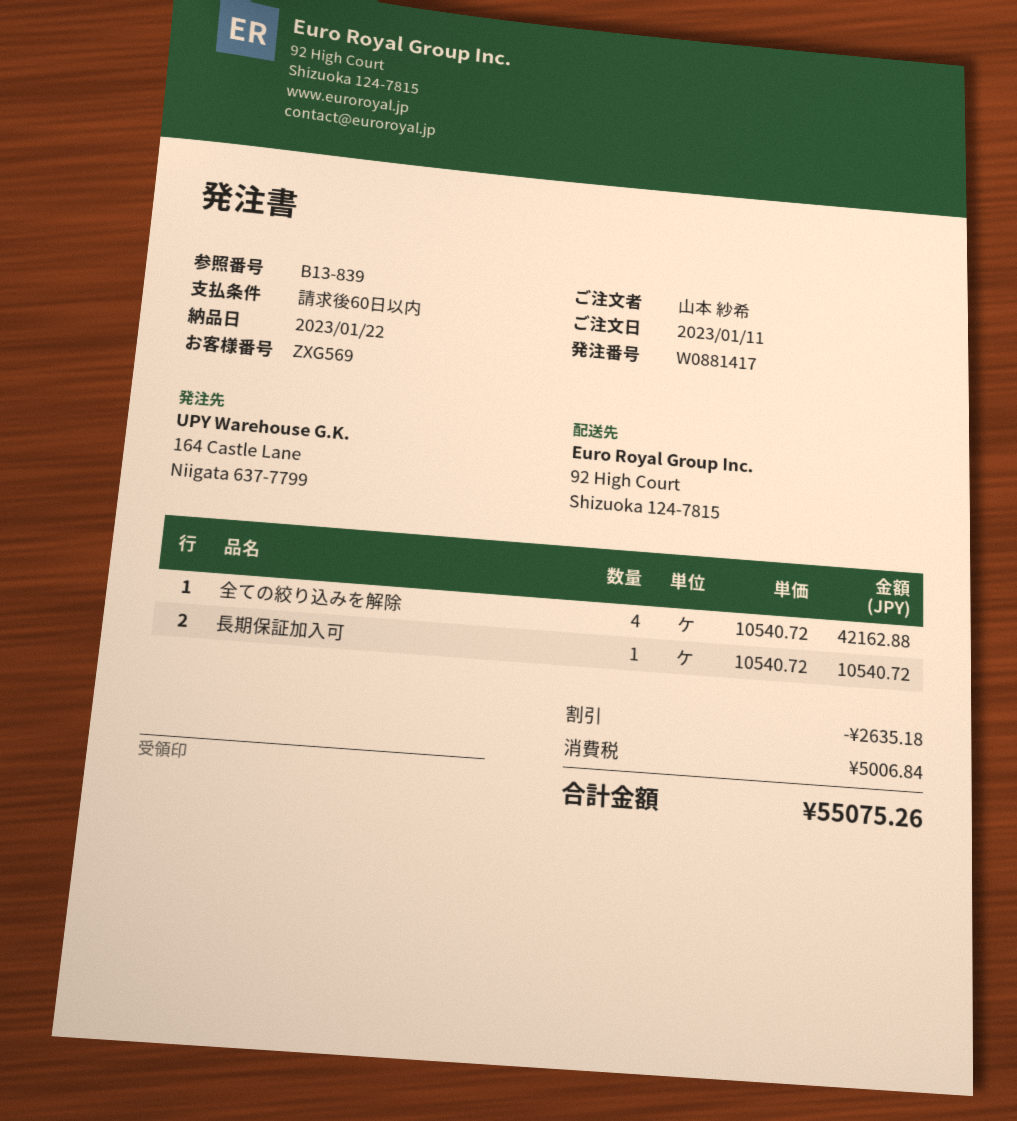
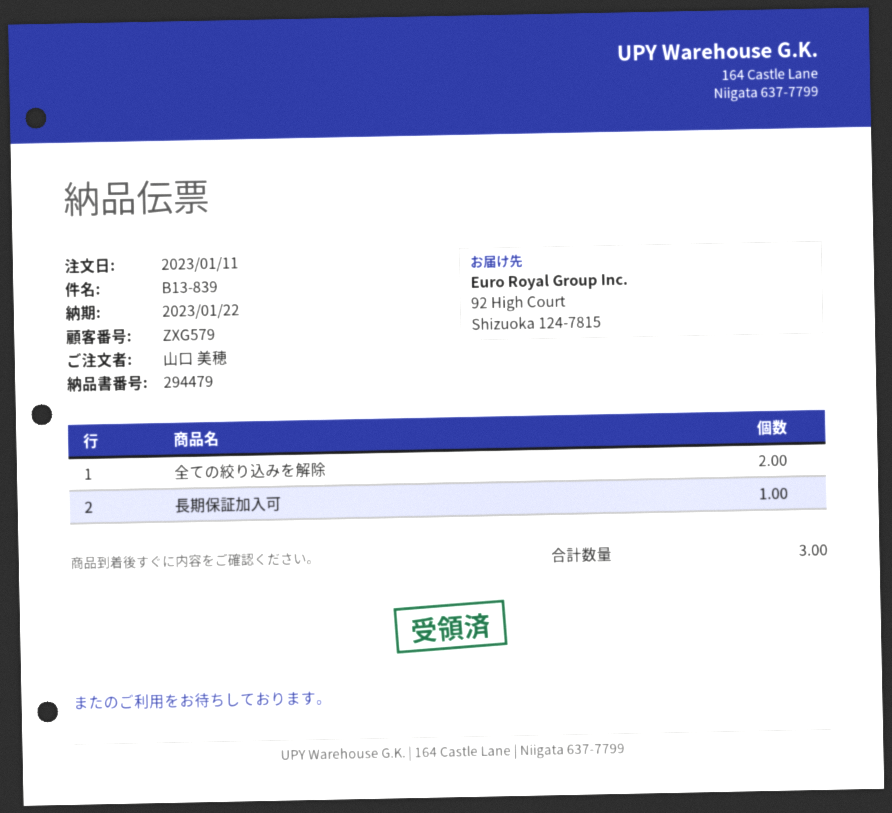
customer number: ZXG569 -> ZXG579
ordered by: 山本 紗希 -> 山口 美穂
全ての絞り込みを解除: 4 -> 2

